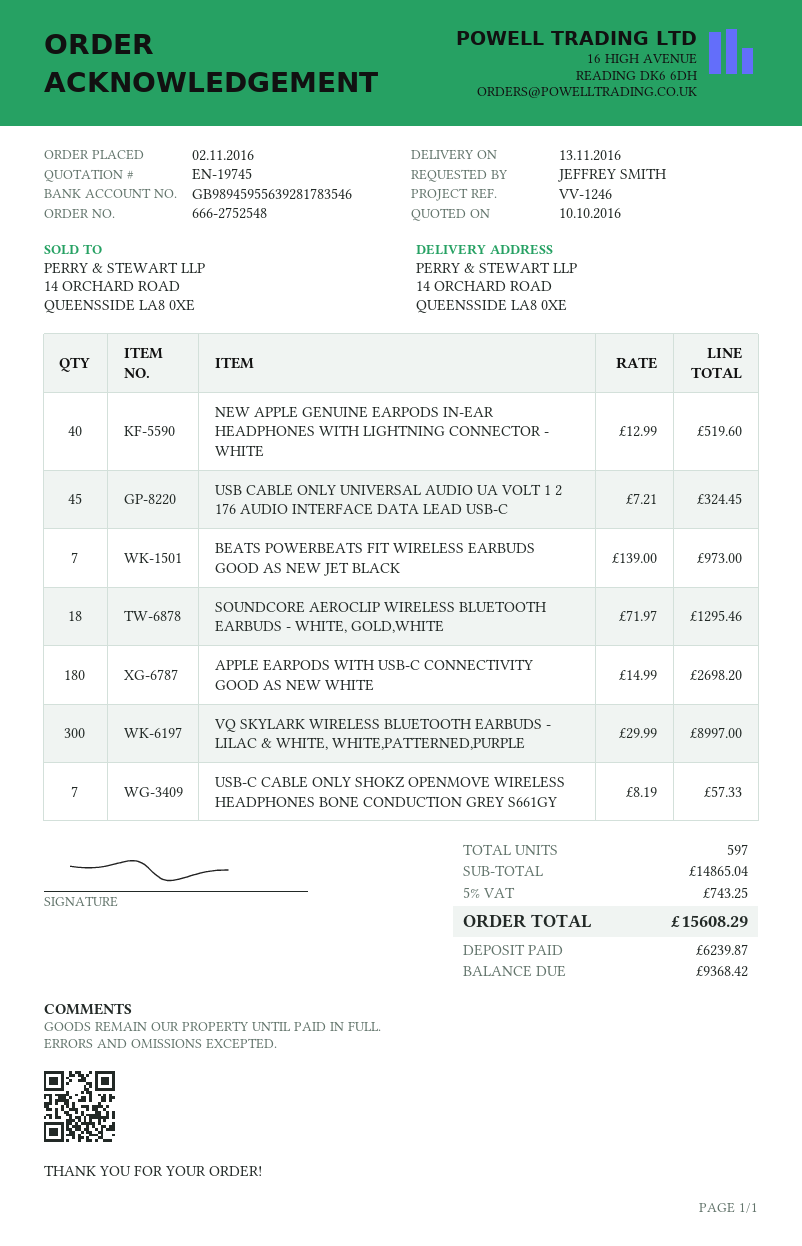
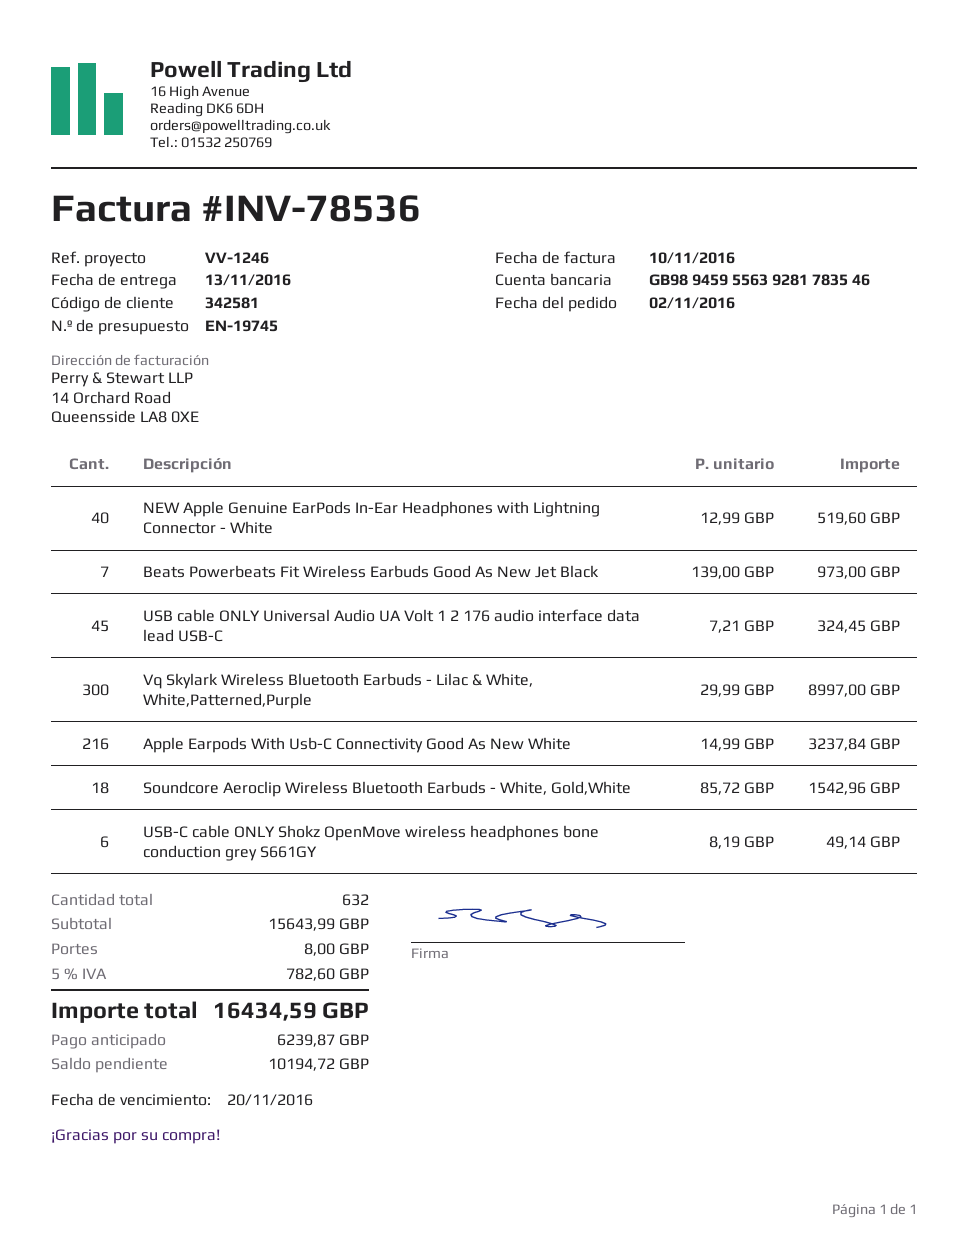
SOUNDCORE AEROCLIP WIRELESS BLUETOOTH EARBUDS - WHITE, GOLD,WHITE: 18 x 71.97 = 1295.46 -> 18 x 85.72 = 1542.96
APPLE EARPODS WITH USB-C CONNECTIVITY GOOD AS NEW WHITE: 180 x 14.99 = 2698.20 -> 216 x 14.99 = 3237.84
USB-C CABLE ONLY SHOKZ OPENMOVE WIRELESS HEADPHONES BONE CONDUCTION GREY S661GY: 7 x 8.19 = 57.33 -> 6 x 8.19 = 49.14
total quantity: 597 -> 632
subtotal: 14865.04 -> 15643.99
shipping: none -> 8.00
tax: 5% = 743.25 -> 5% = 782.60
total: 15608.29 -> 16434.59
balance: 9368.42 -> 10194.72

